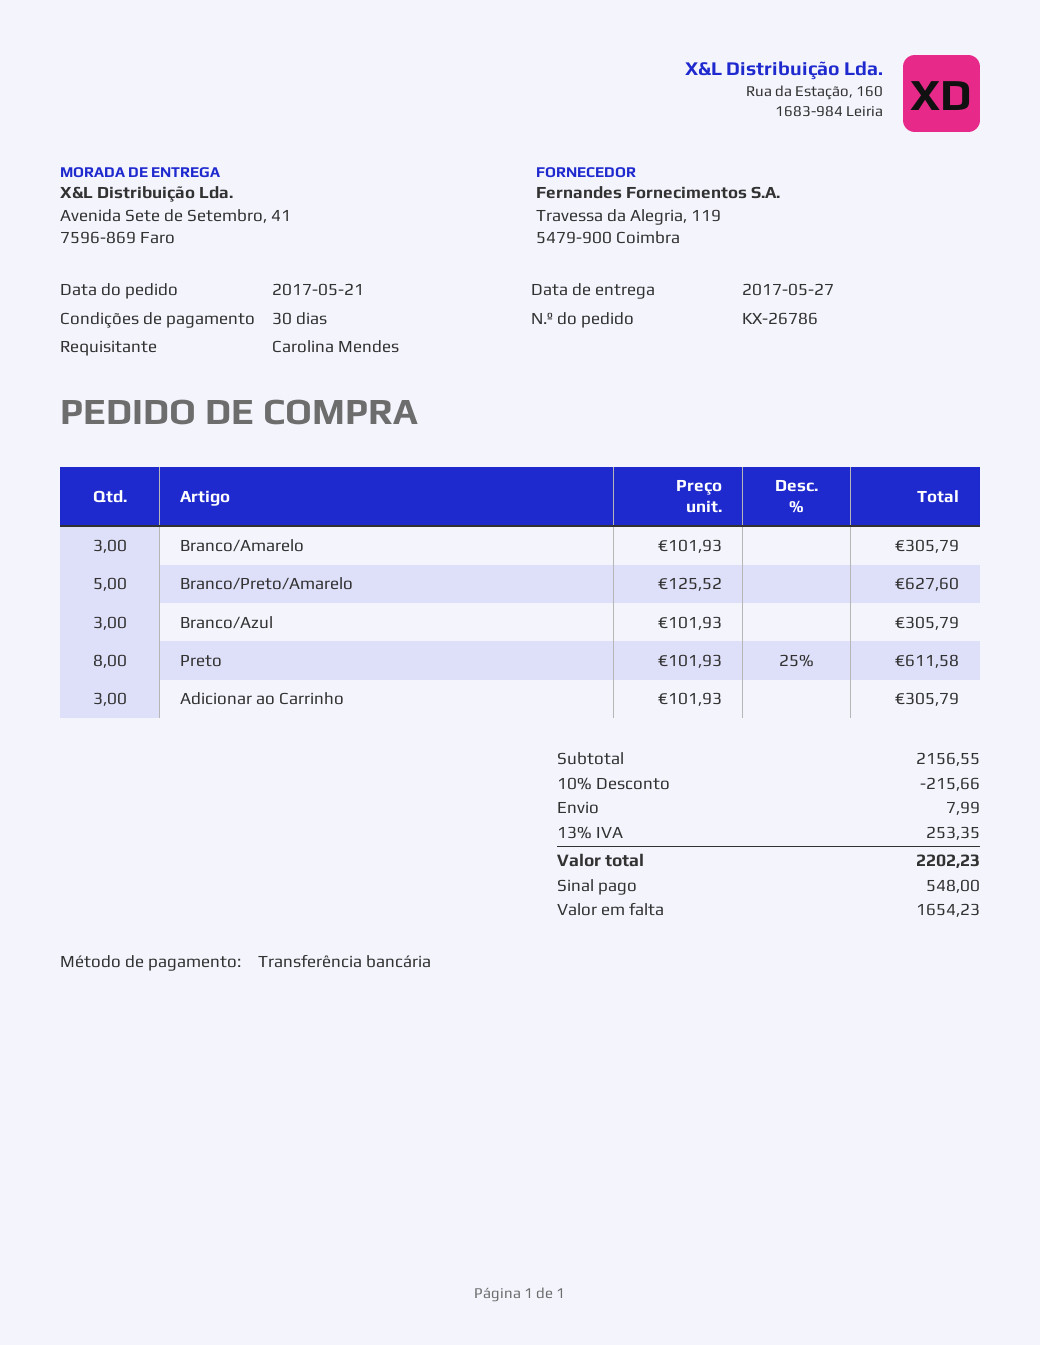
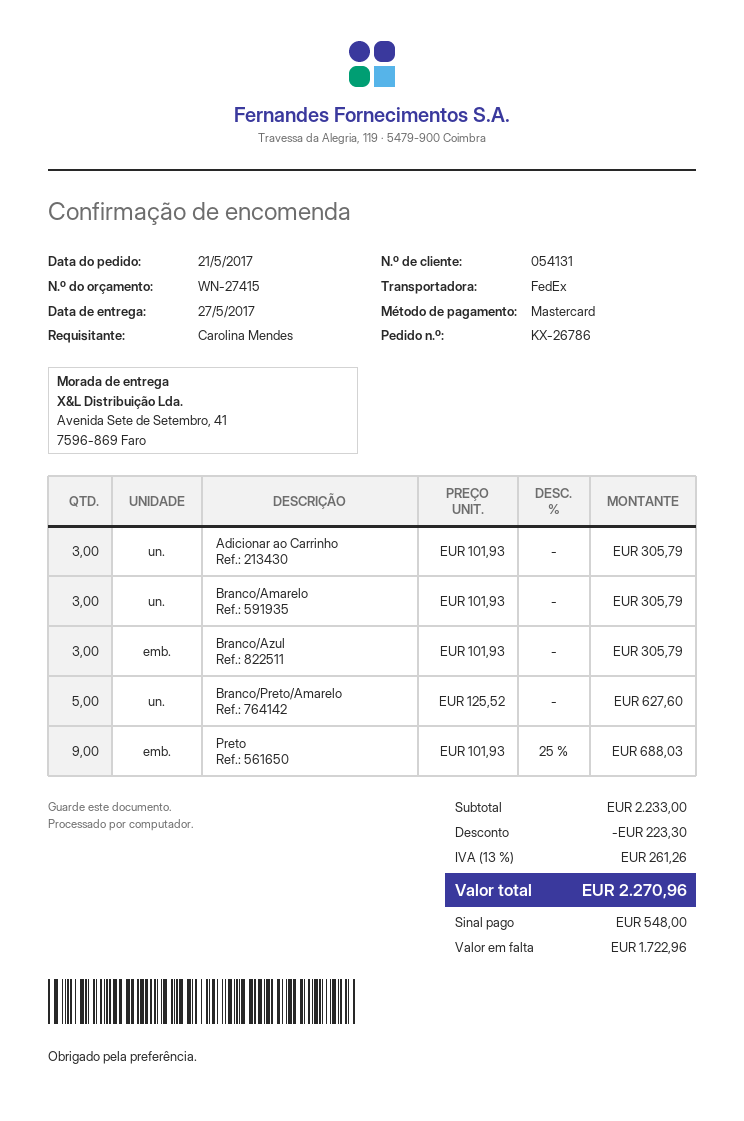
payment method: bank transfer -> Mastercard
Preto: 8 x 101.93 - 25% = 611.58 -> 9 x 101.93 - 25% = 688.03
subtotal: 2156.55 -> 2233.00
discount: 215.66 -> 223.30
shipping: 7.99 -> none
tax: 13% = 253.35 -> 13% = 261.26
total: 2202.23 -> 2270.96
balance: 1654.23 -> 1722.96

